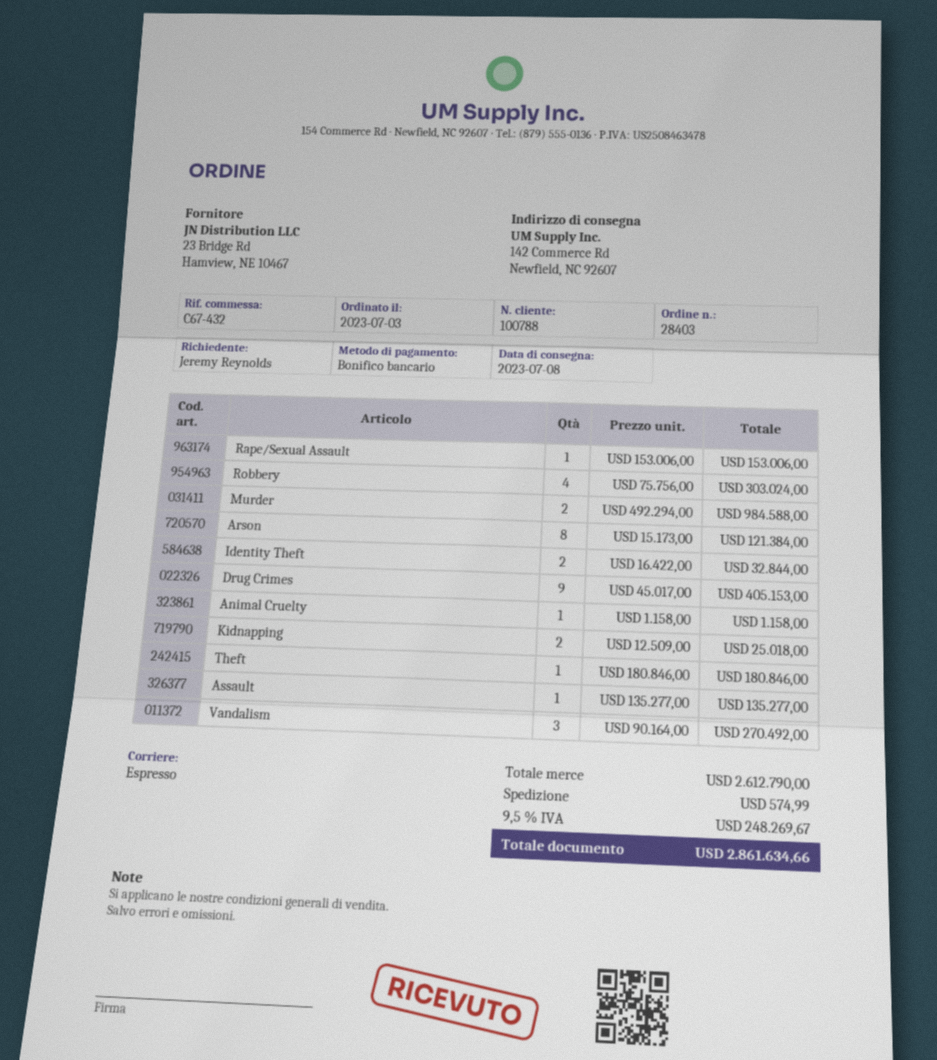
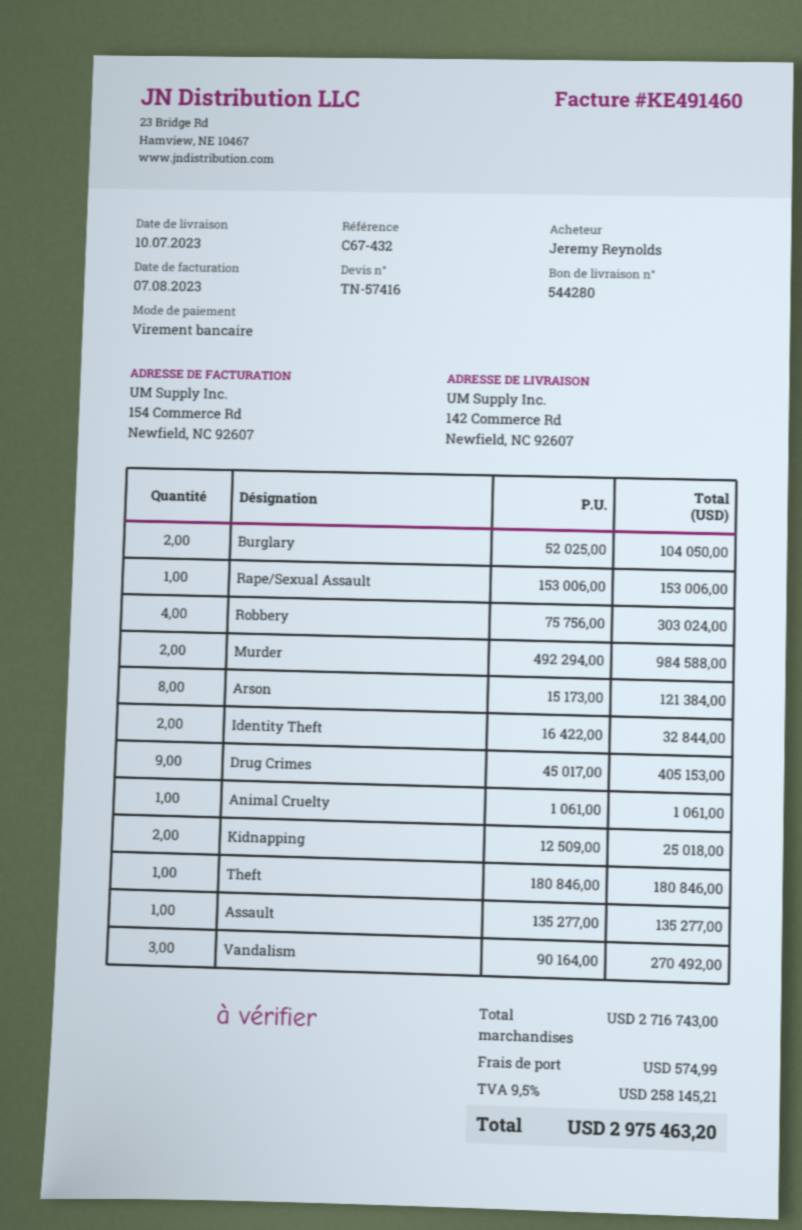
delivery date: 2023-07-08 -> 2023-07-10
Animal Cruelty: 1 x 1158.00 = 1158.00 -> 1 x 1061.00 = 1061.00
Burglary: none -> 2 x 52025.00 = 104050.00
subtotal: 2612790.00 -> 2716743.00
tax: 9.5% = 248269.67 -> 9.5% = 258145.21
total: 2861634.66 -> 2975463.20

